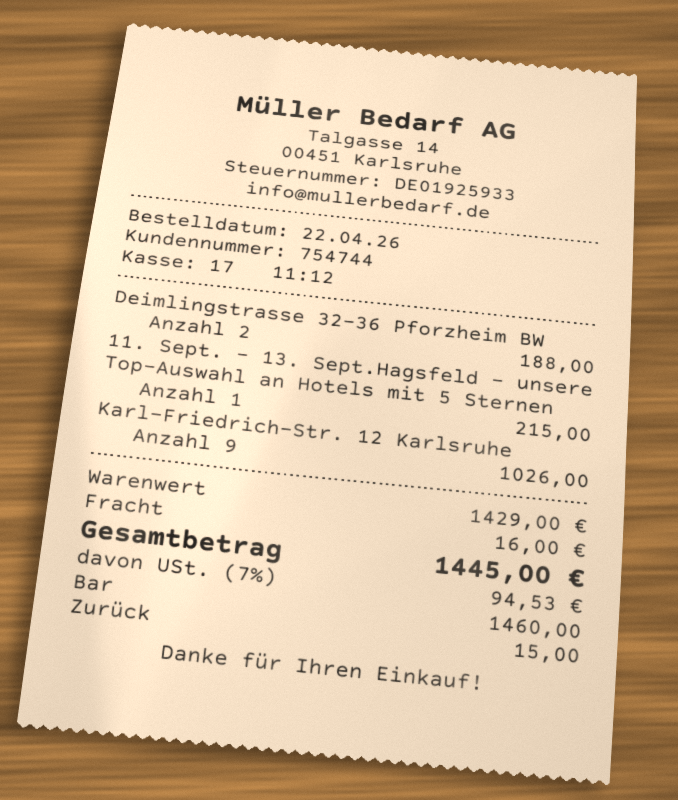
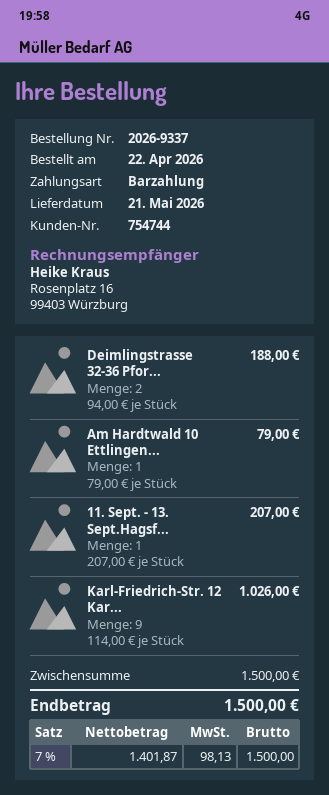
11. Sept. - 13. Sept.Hagsfeld – unsere Top-Auswahl an Hotels mit 5 Sternen: 1 for 215.00 -> 1 for 207.00
Am Hardtwald 10 Ettlingen...: none -> 1 for 79.00
subtotal: 1429.00 -> 1500.00
shipping: 16.00 -> none
tax: 7% = 94.53 -> 7% = 98.13
total: 1445.00 -> 1500.00

